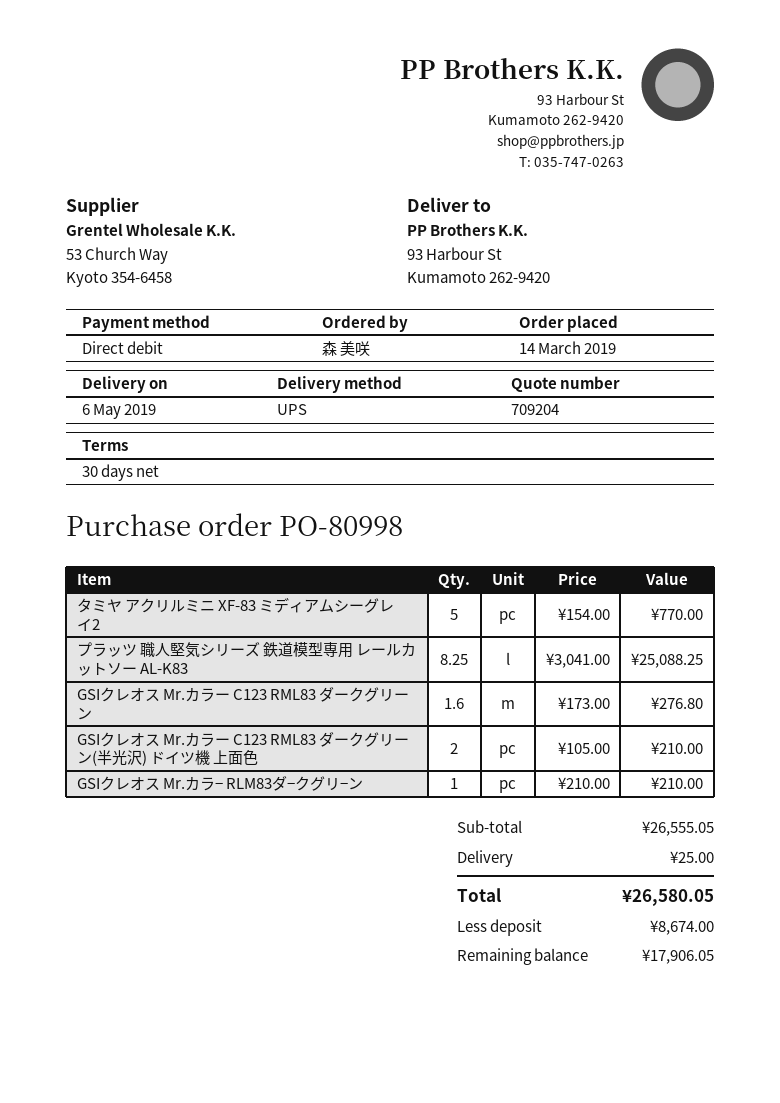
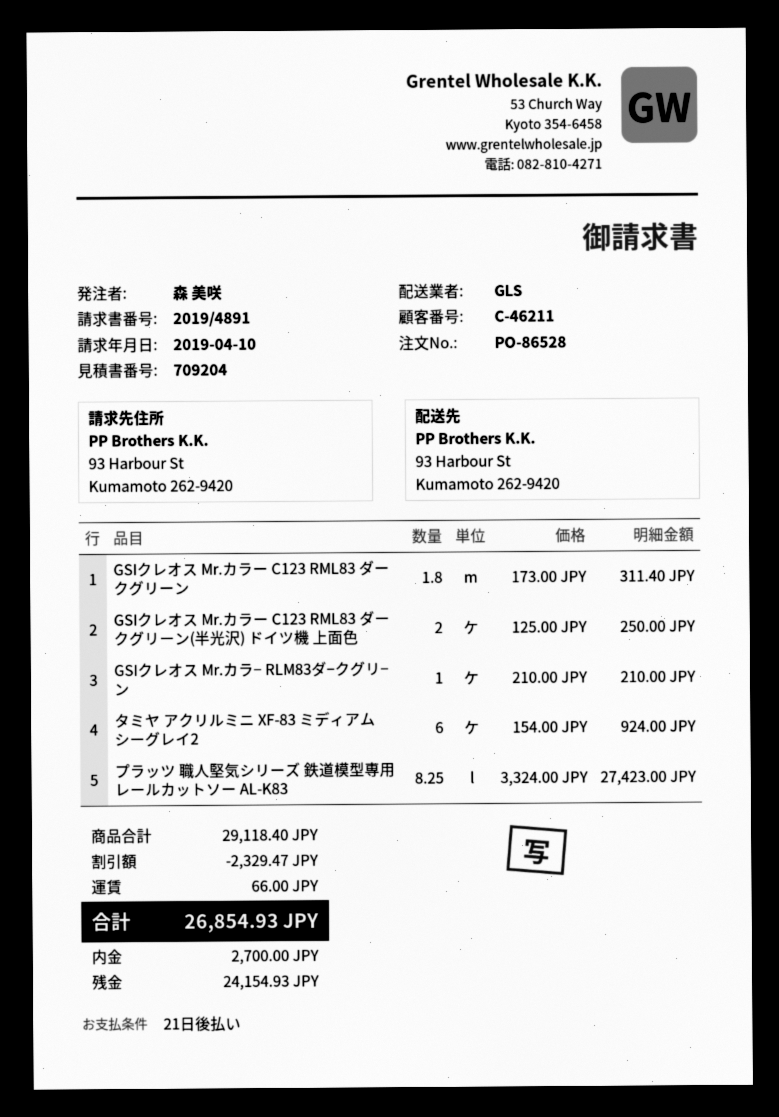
order number: PO-80998 -> PO-86528
payment terms: 30 days -> 21 days
shipping method: UPS -> GLS
タミヤ アクリルミニ XF-83 ミディアムシーグレイ2: 5 x 154.00 = 770.00 -> 6 x 154.00 = 924.00
プラッツ 職人堅気シリーズ 鉄道模型専用 レールカットソー AL-K83: 8.25 x 3041.00 = 25088.25 -> 8.25 x 3324.00 = 27423.00
GSIクレオス Mr.カラー C123 RML83 ダークグリーン: 1.6 x 173.00 = 276.80 -> 1.8 x 173.00 = 311.40
GSIクレオス Mr.カラー C123 RML83 ダークグリーン(半光沢) ドイツ機 上面色: 2 x 105.00 = 210.00 -> 2 x 125.00 = 250.00
subtotal: 26555.05 -> 29118.40
discount: none -> 2329.47
shipping: 25.00 -> 66.00
total: 26580.05 -> 26854.93
deposit: 8674.00 -> 2700.00
balance: 17906.05 -> 24154.93

